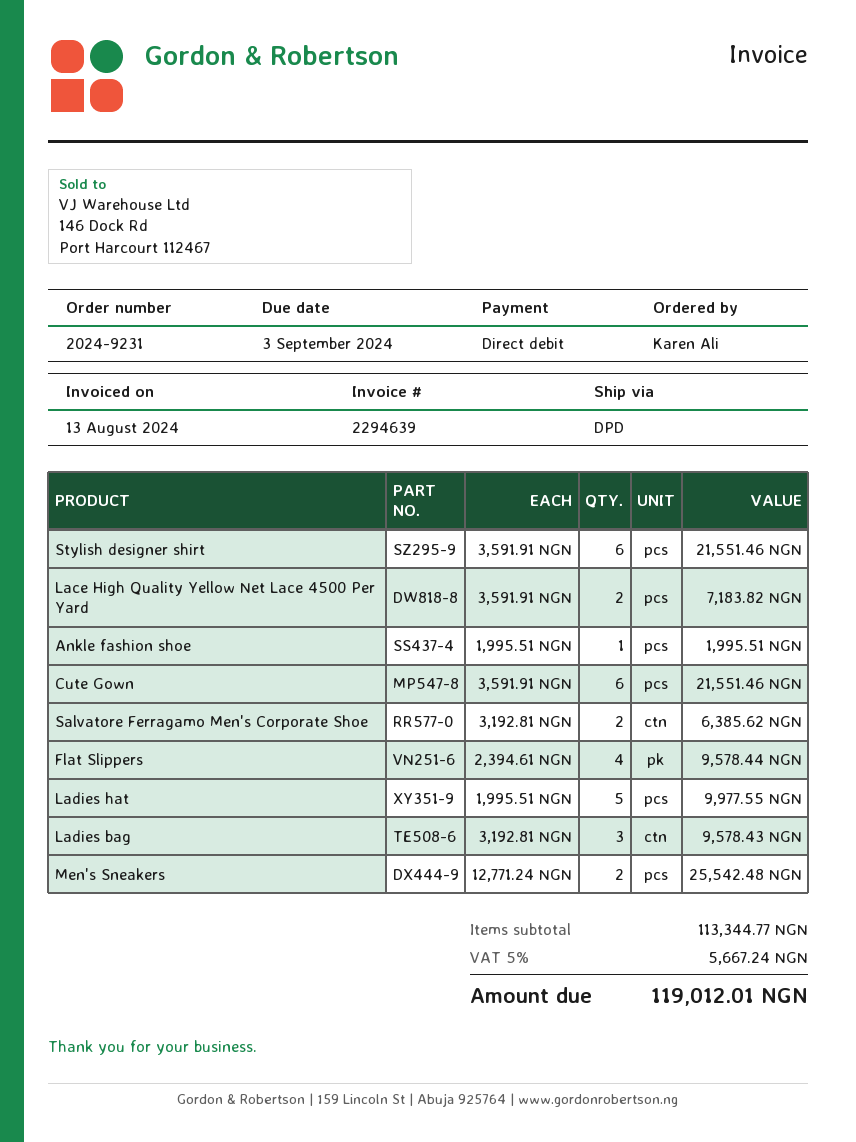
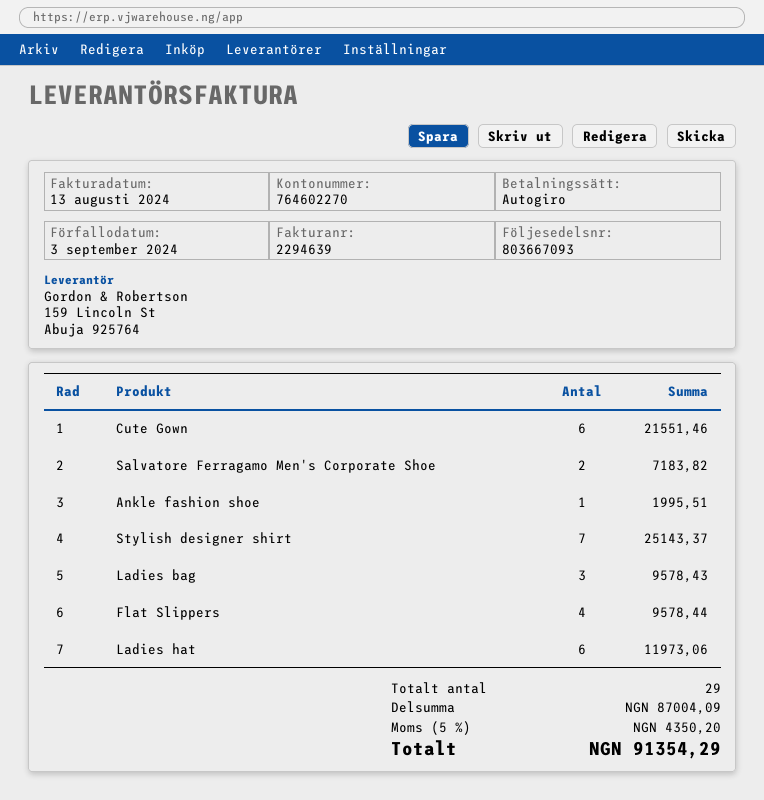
Stylish designer shirt: 6 for 21551.46 -> 7 for 25143.37
Lace High Quality Yellow Net Lace 4500 Per Yard: 2 for 7183.82 -> none
Salvatore Ferragamo Men's Corporate Shoe: 2 for 6385.62 -> 2 for 7183.82
Ladies hat: 5 for 9977.55 -> 6 for 11973.06
Men's Sneakers: 2 for 25542.48 -> none
subtotal: 113344.77 -> 87004.09
tax: 5% = 5667.24 -> 5% = 4350.20
total: 119012.01 -> 91354.29

